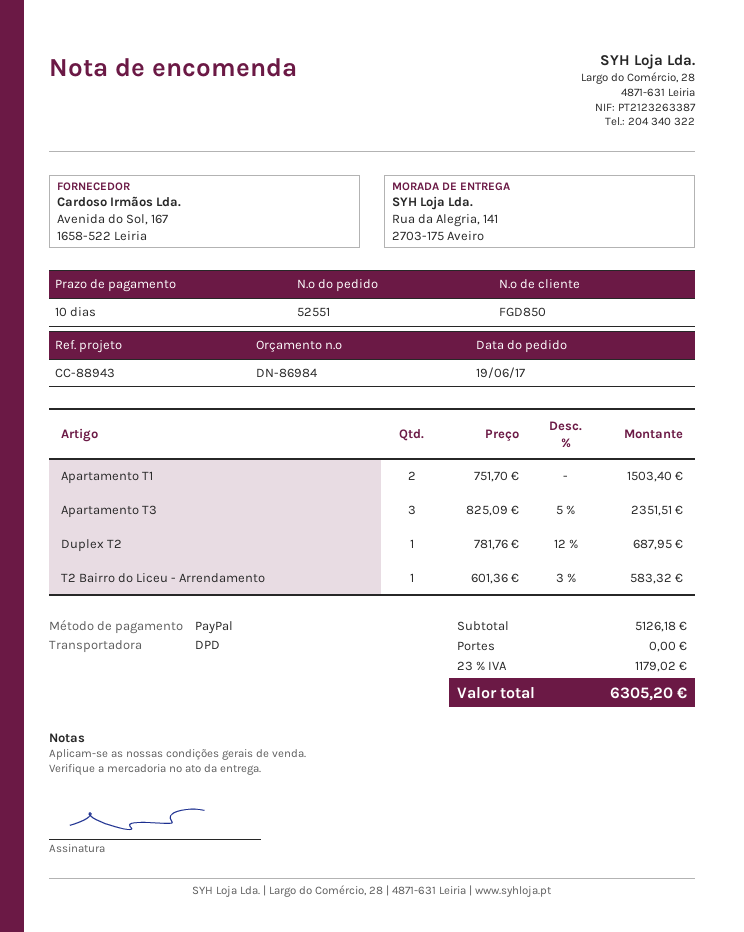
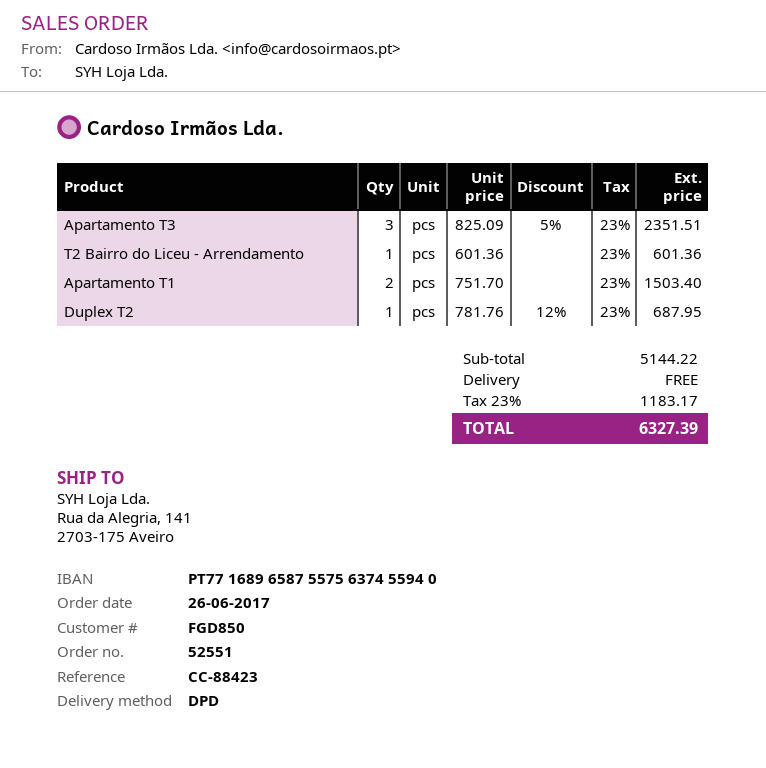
order date: 2017-06-19 -> 2017-06-26
reference: CC-88943 -> CC-88423
T2 Bairro do Liceu - Arrendamento: 1 x 601.36 - 3% = 583.32 -> 1 x 601.36 = 601.36
subtotal: 5126.18 -> 5144.22
tax: 23% = 1179.02 -> 23% = 1183.17
total: 6305.20 -> 6327.39

